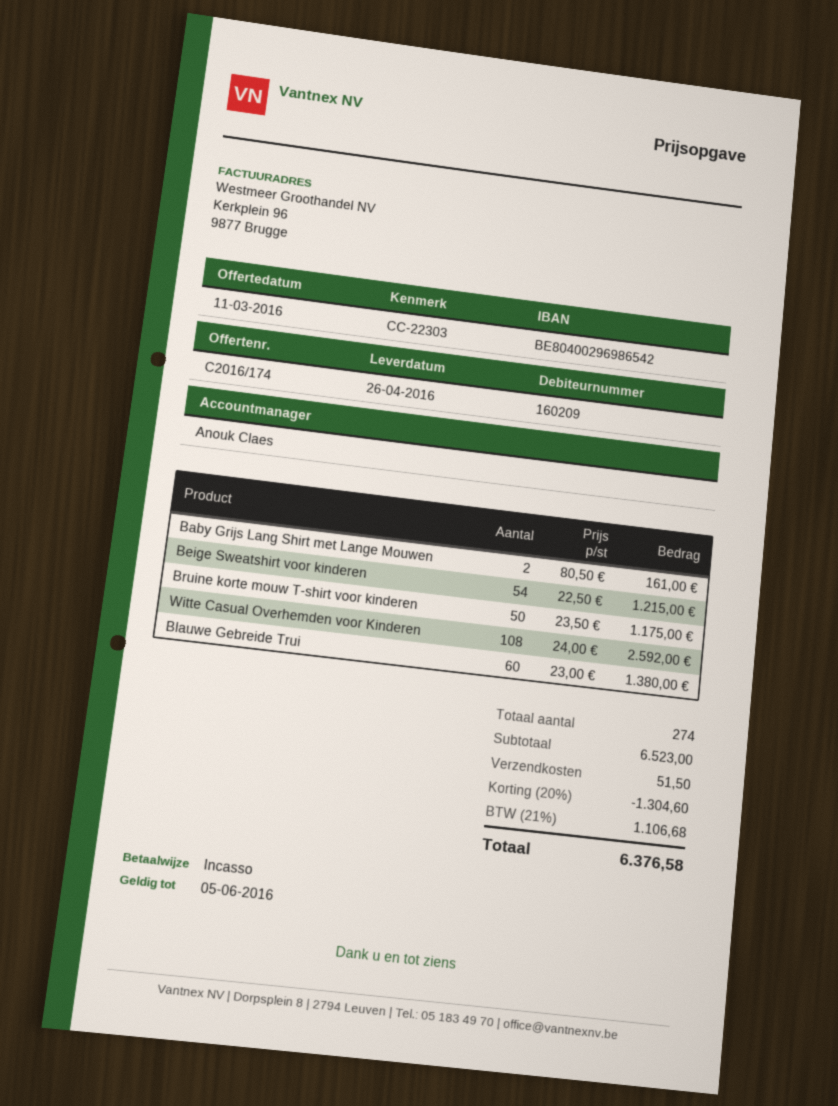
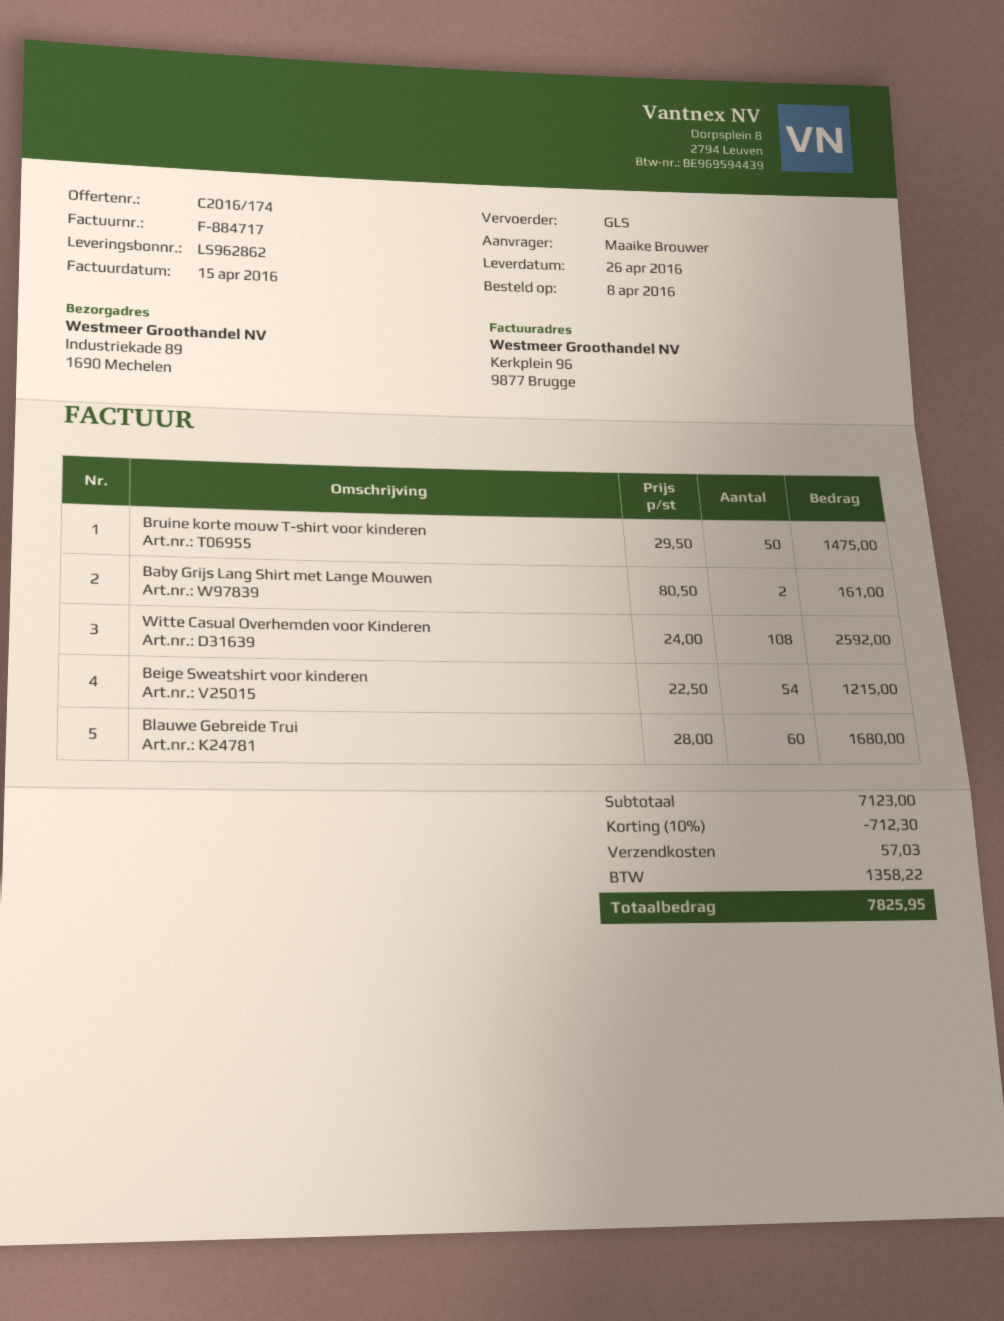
Bruine korte mouw T-shirt voor kinderen: 50 x 23.50 = 1175.00 -> 50 x 29.50 = 1475.00
Blauwe Gebreide Trui: 60 x 23.00 = 1380.00 -> 60 x 28.00 = 1680.00
subtotal: 6523.00 -> 7123.00
discount: 20% = 1304.60 -> 10% = 712.30
shipping: 51.50 -> 57.03
tax: 1106.68 -> 1358.22
total: 6376.58 -> 7825.95

